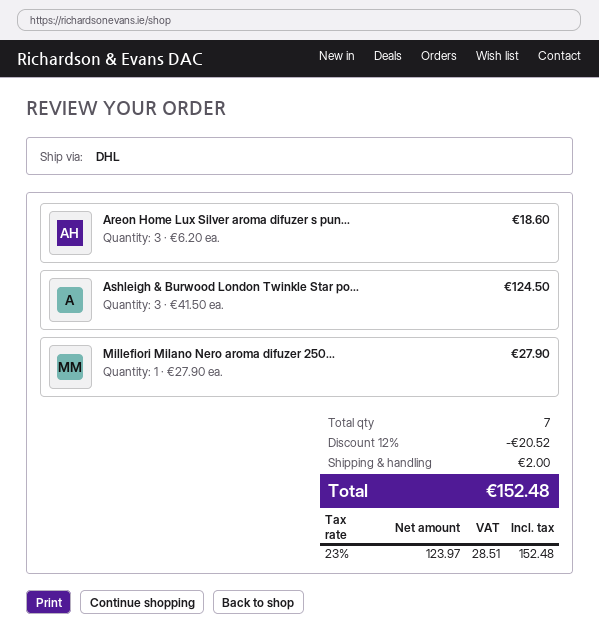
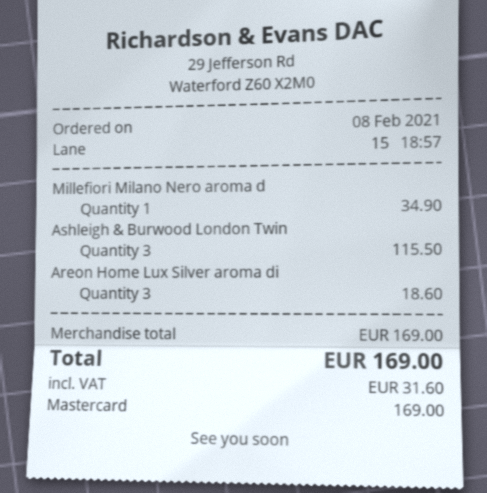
Ashleigh & Burwood London Twinkle Star po...: 3 for 124.50 -> 3 for 115.50
Millefiori Milano Nero aroma difuzer 250...: 1 for 27.90 -> 1 for 34.90
discount: 12% = 20.52 -> none
shipping: 2.00 -> none
tax: 28.51 -> 31.60
total: 152.48 -> 169.00

